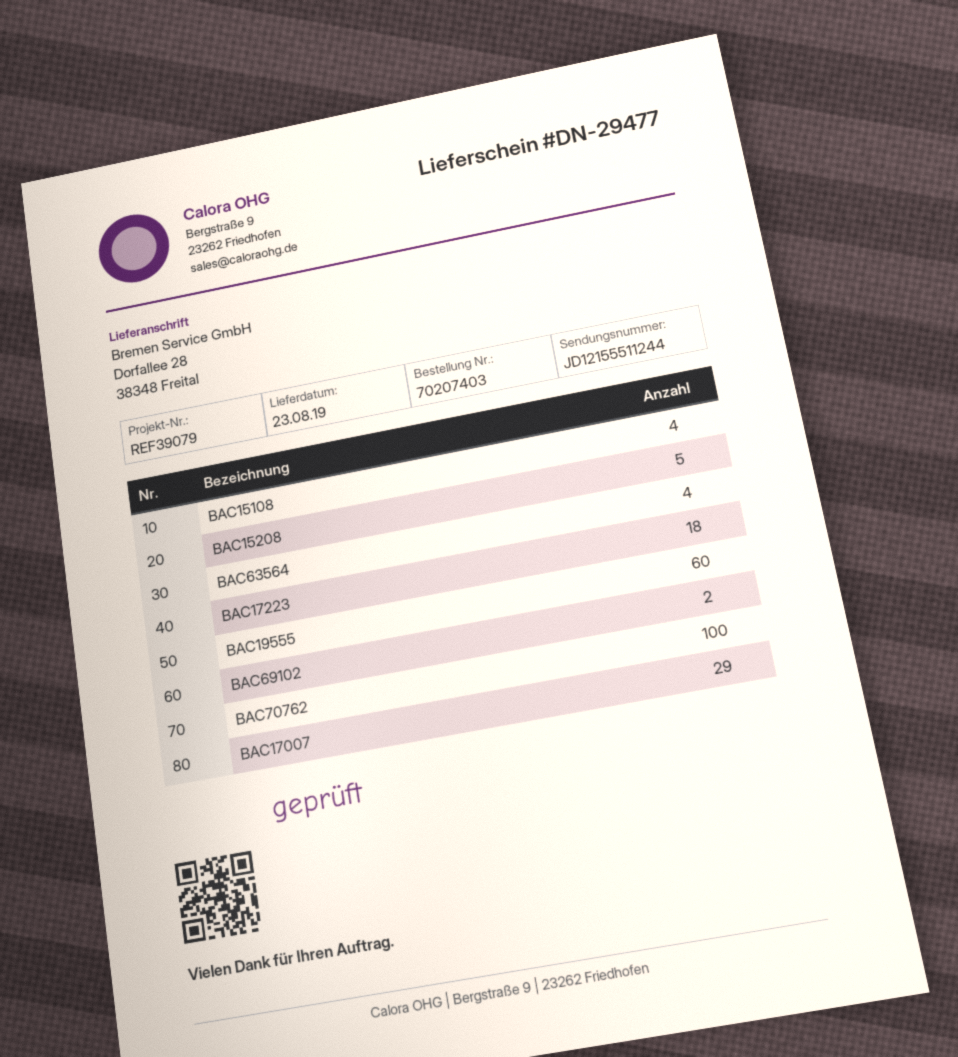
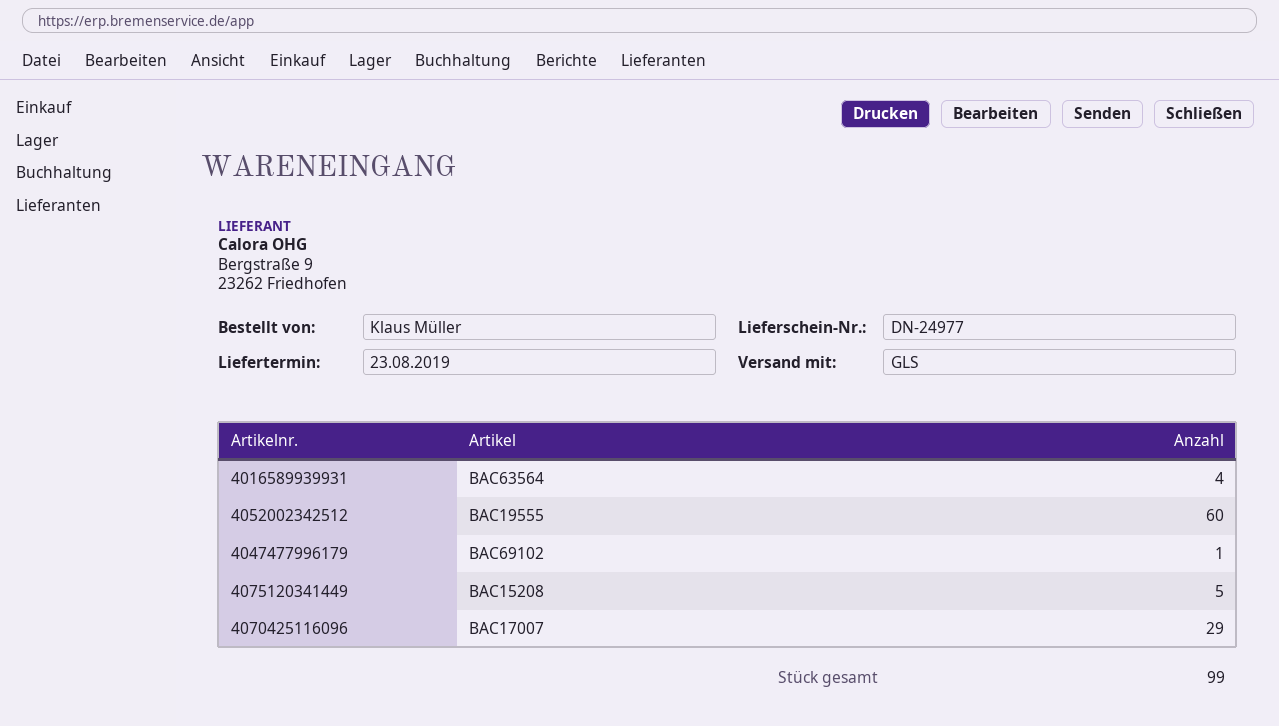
delivery note number: DN-29477 -> DN-24977
BAC15108: 4 -> none
BAC17223: 18 -> none
BAC69102: 2 -> 1
BAC70762: 100 -> none

